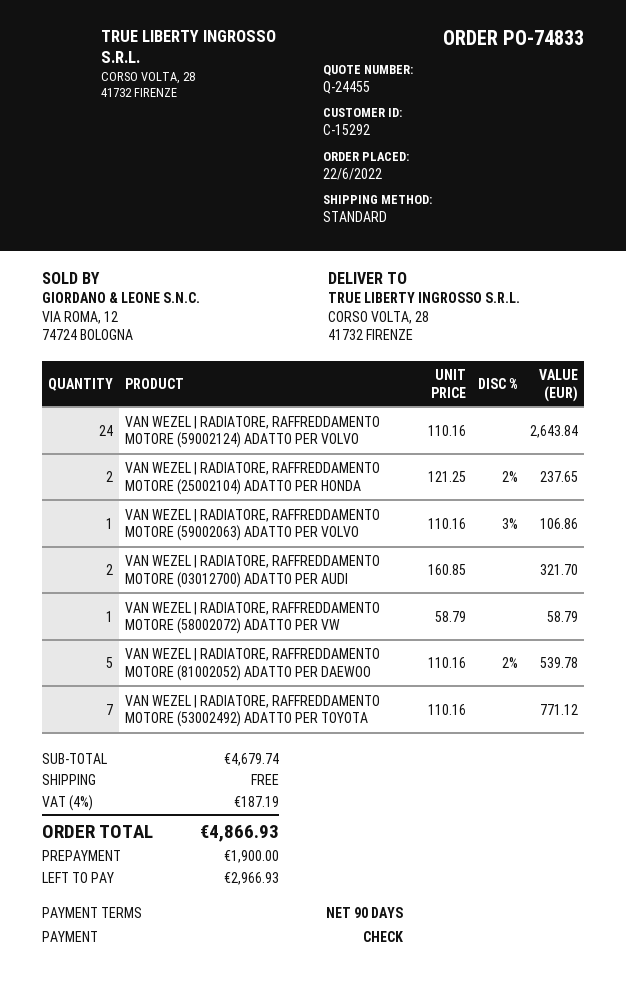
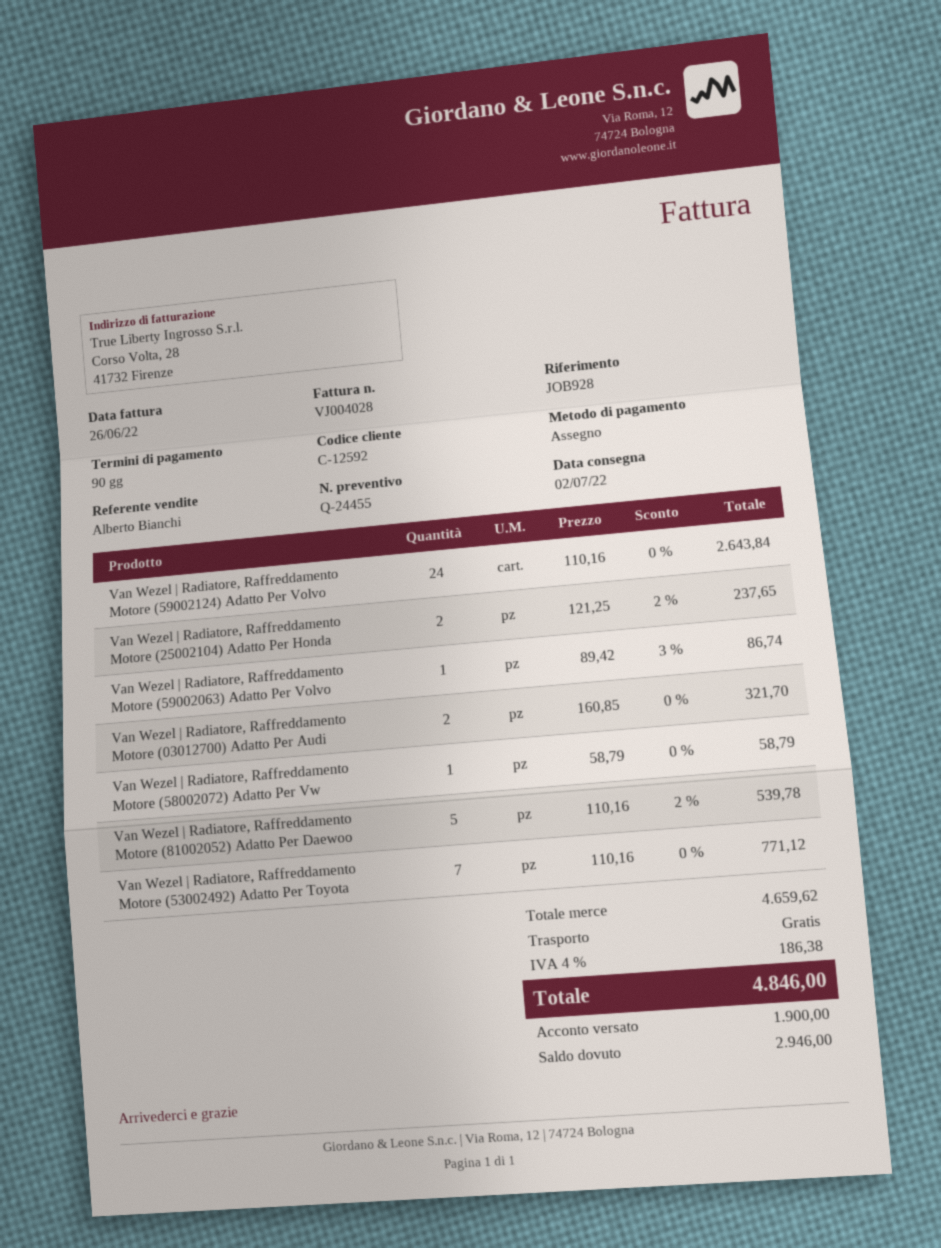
customer number: C-15292 -> C-12592
VAN WEZEL | RADIATORE, RAFFREDDAMENTO MOTORE (59002063) ADATTO PER VOLVO: 1 x 110.16 - 3% = 106.86 -> 1 x 89.42 - 3% = 86.74
subtotal: 4679.74 -> 4659.62
tax: 4% = 187.19 -> 4% = 186.38
total: 4866.93 -> 4846.00
balance: 2966.93 -> 2946.00

